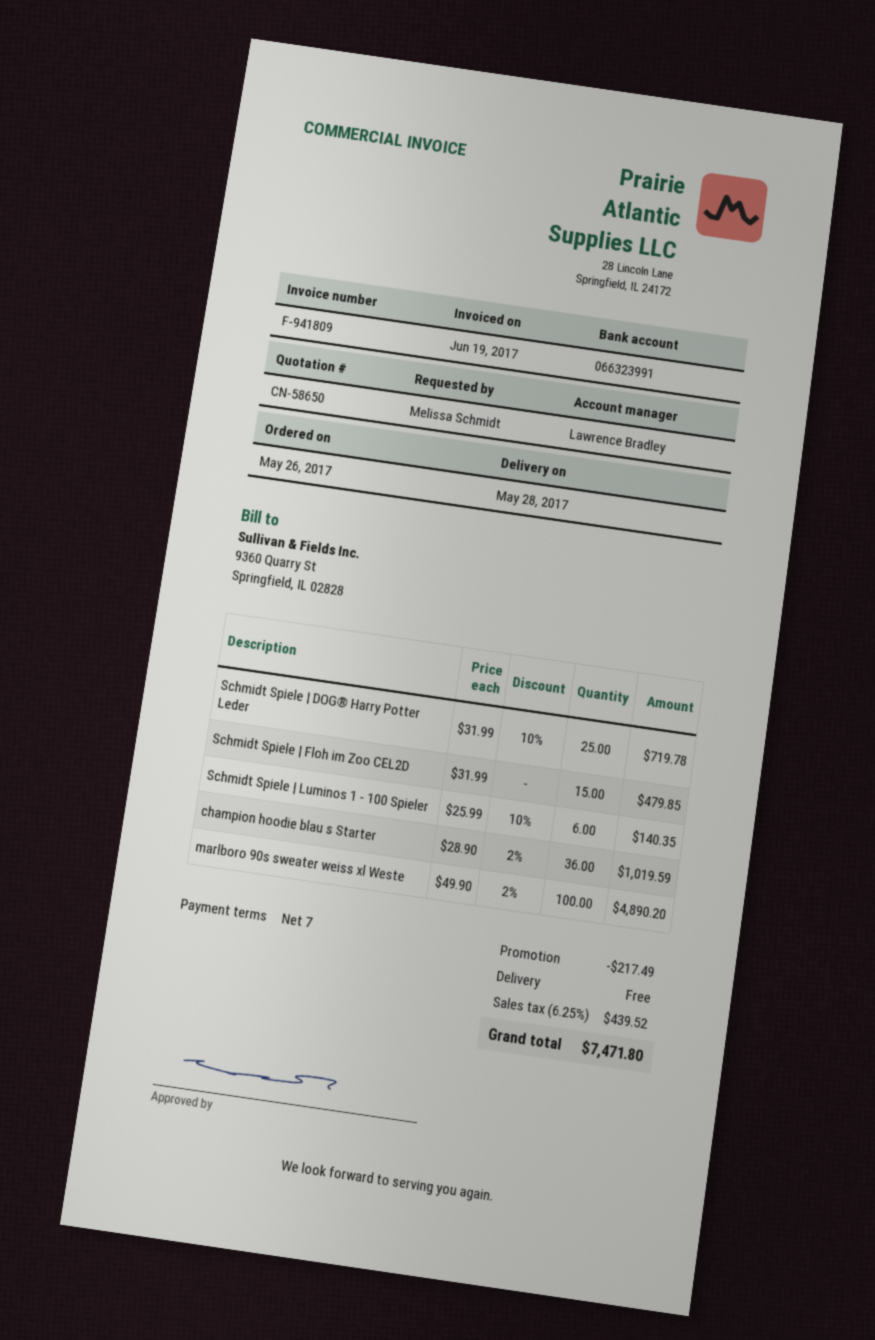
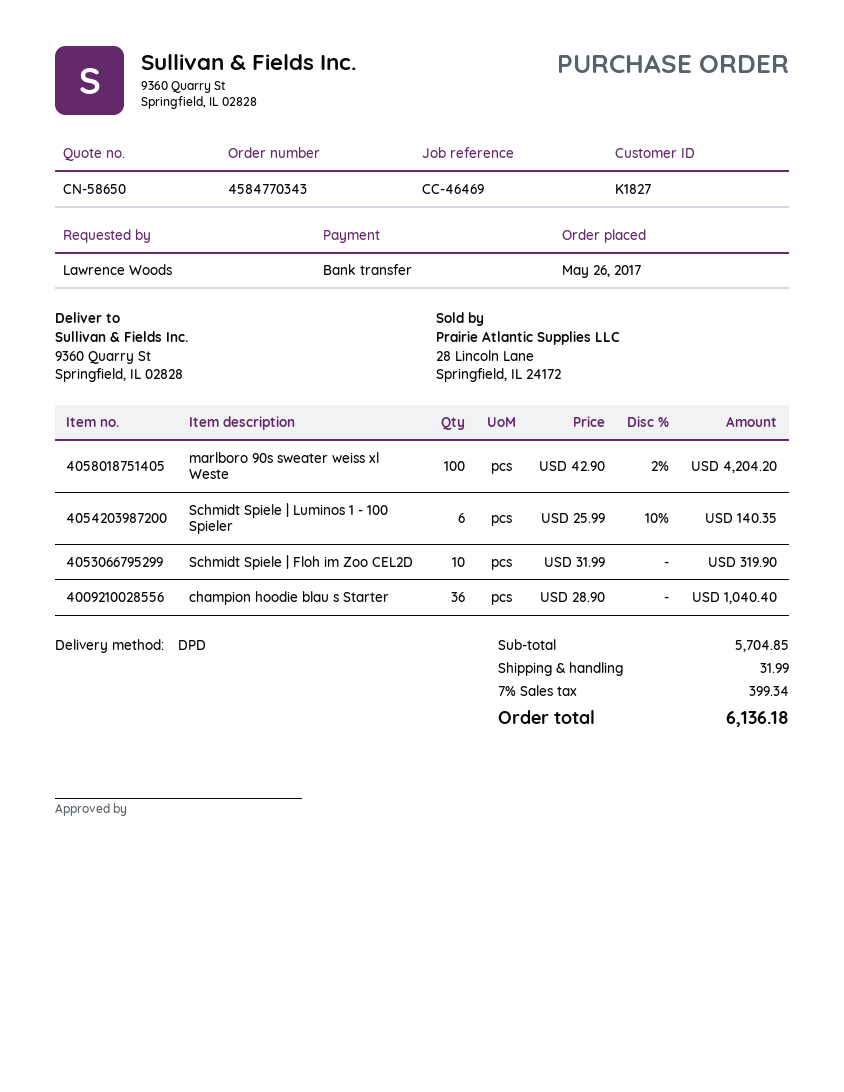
ordered by: Melissa Schmidt -> Lawrence Woods
Schmidt Spiele | DOG® Harry Potter Leder: 25 x 31.99 - 10% = 719.78 -> none
Schmidt Spiele | Floh im Zoo CEL2D: 15 x 31.99 = 479.85 -> 10 x 31.99 = 319.90
champion hoodie blau s Starter: 36 x 28.90 - 2% = 1019.59 -> 36 x 28.90 = 1040.40
marlboro 90s sweater weiss xl Weste: 100 x 49.90 - 2% = 4890.20 -> 100 x 42.90 - 2% = 4204.20
discount: 217.49 -> none
shipping: 0.00 -> 31.99
tax: 6.25% = 439.52 -> 7% = 399.34
total: 7471.80 -> 6136.18

